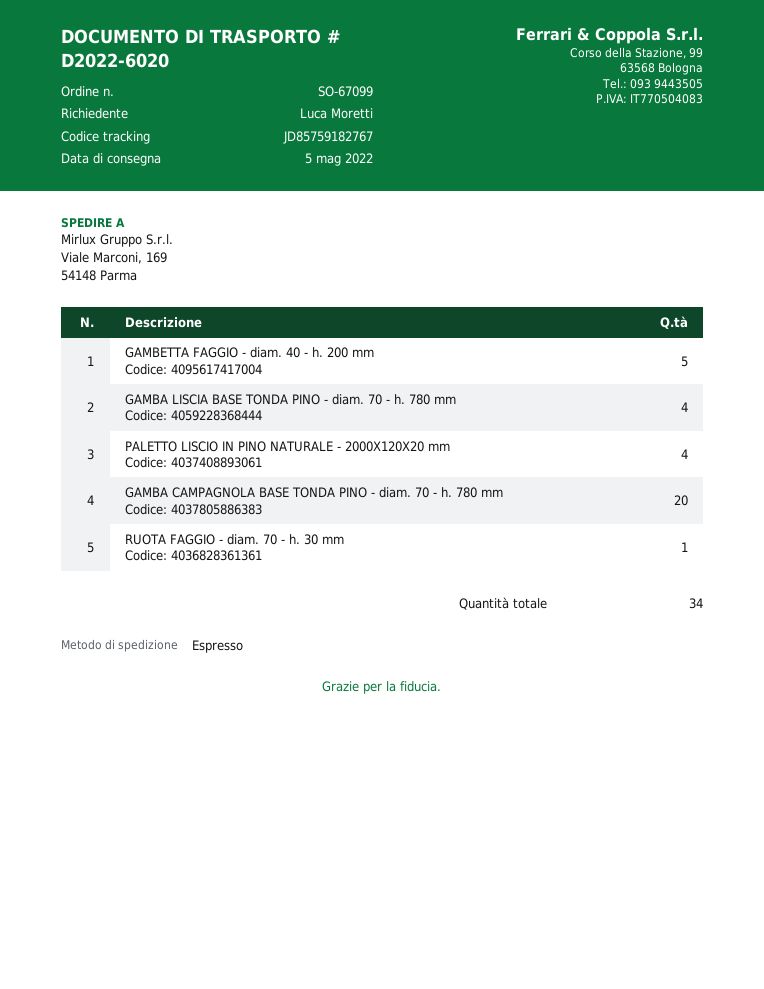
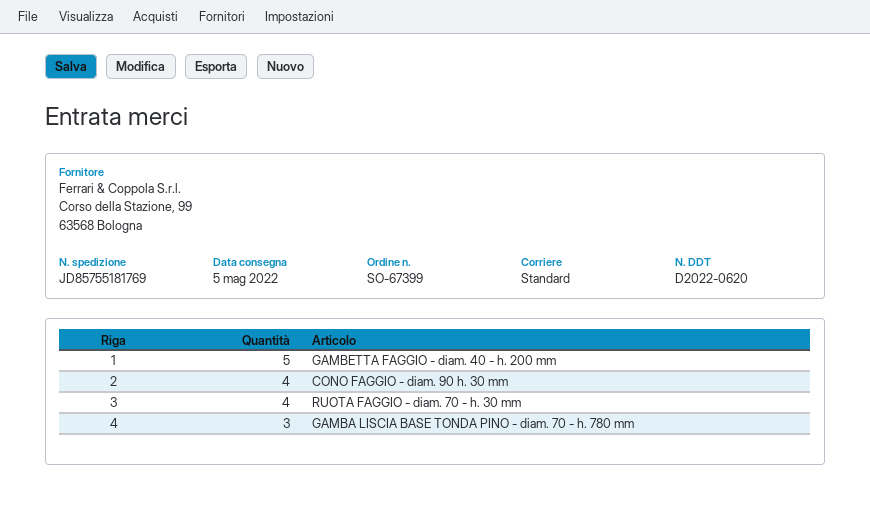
order number: SO-67099 -> SO-67399
delivery note number: D2022-6020 -> D2022-0620
shipping method: express -> standard
tracking number: JD85759182767 -> JD85755181769
GAMBA LISCIA BASE TONDA PINO - diam. 70 - h. 780 mm: 4 -> 3
PALETTO LISCIO IN PINO NATURALE - 2000X120X20 mm: 4 -> none
GAMBA CAMPAGNOLA BASE TONDA PINO - diam. 70 - h. 780 mm: 20 -> none
RUOTA FAGGIO - diam. 70 - h. 30 mm: 1 -> 4
CONO FAGGIO - diam. 90 h. 30 mm: none -> 4

